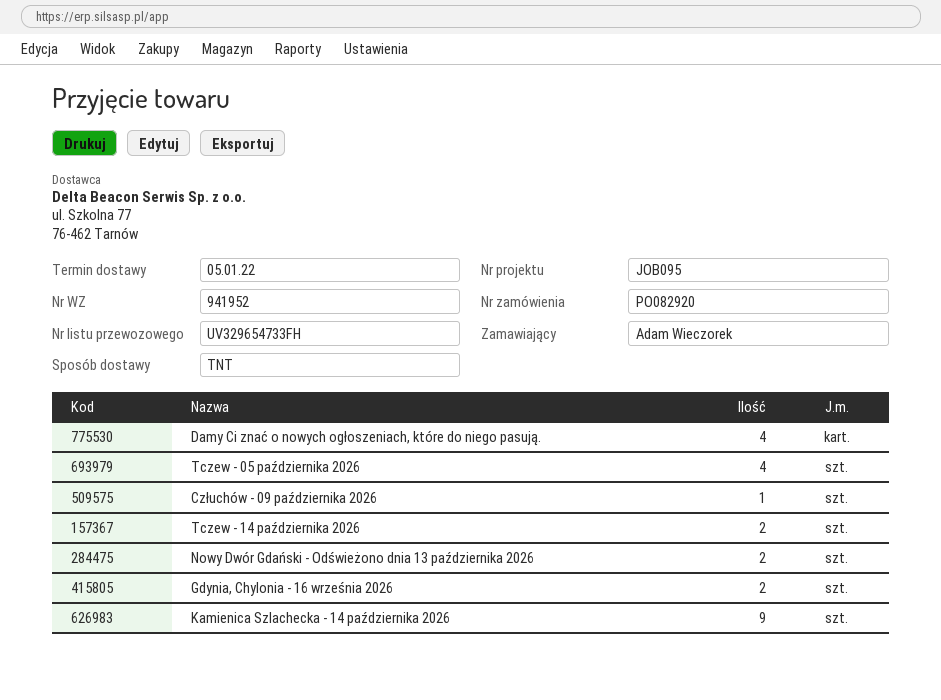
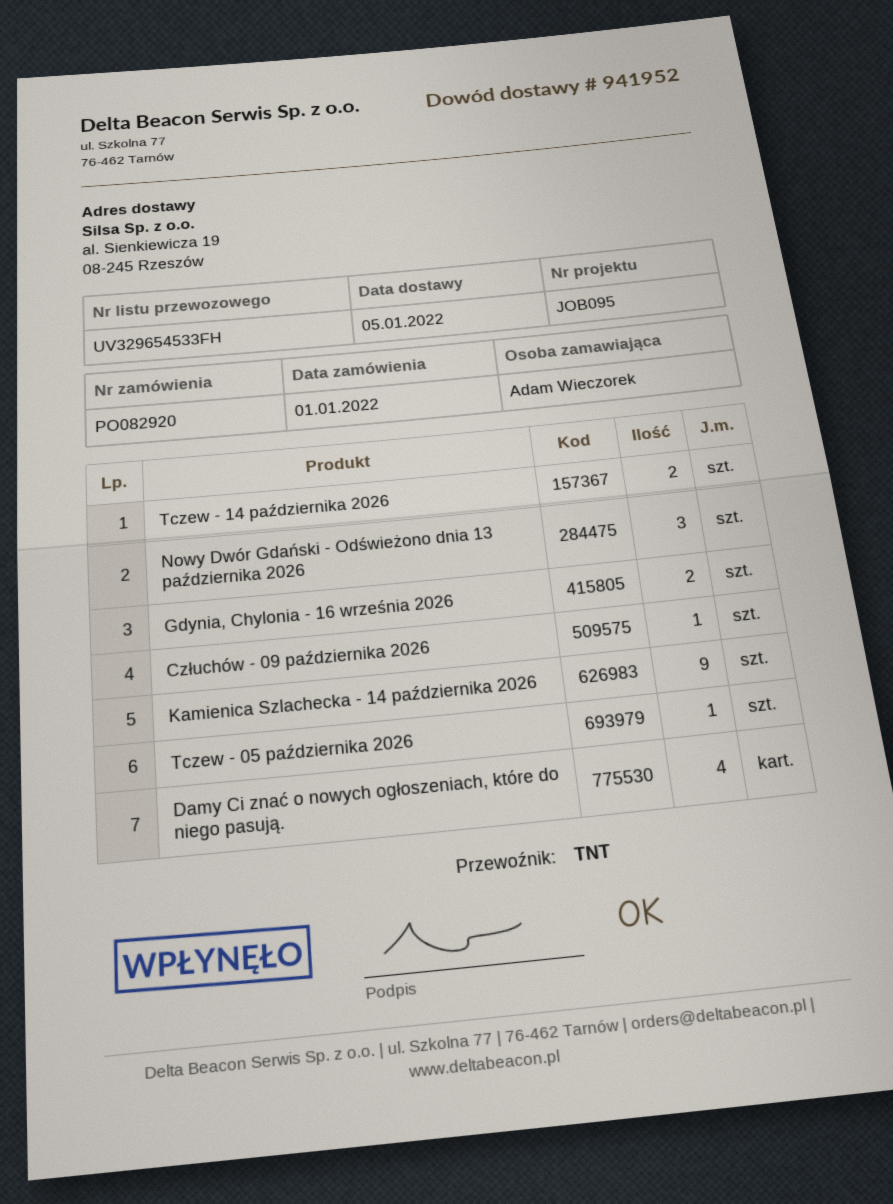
tracking number: UV329654733FH -> UV329654533FH
Tczew - 05 października 2026: 4 -> 1
Nowy Dwór Gdański - Odświeżono dnia 13 października 2026: 2 -> 3

